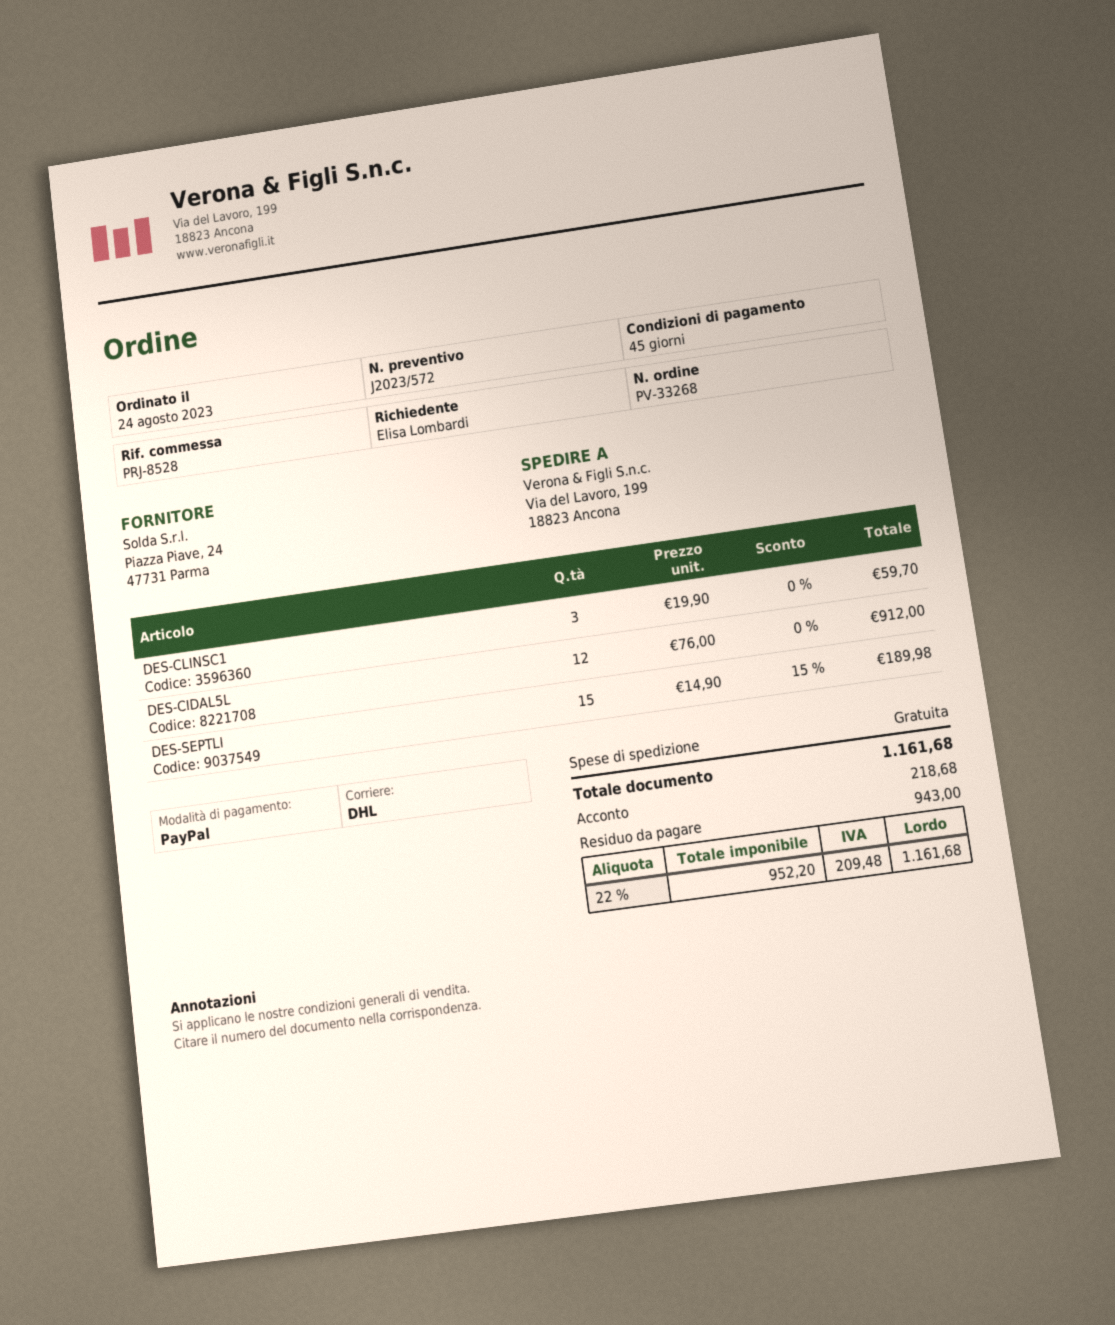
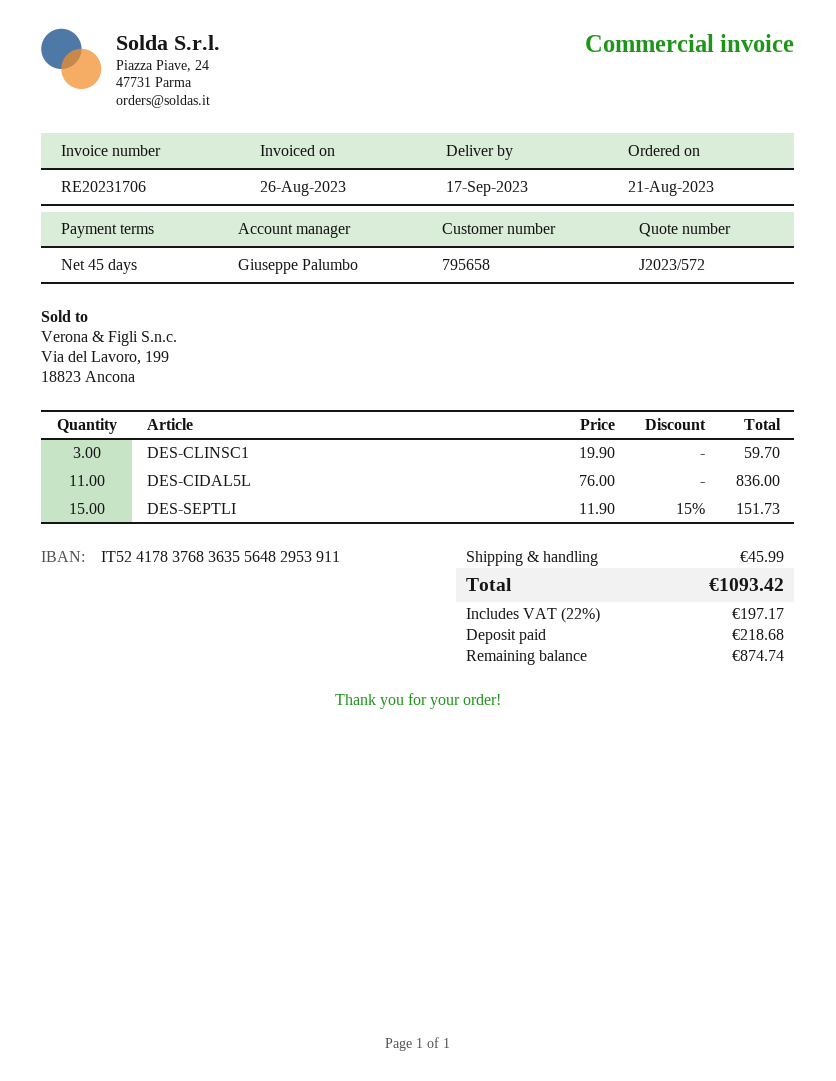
order date: 2023-08-24 -> 2023-08-21
DES-CIDAL5L: 12 x 76.00 = 912.00 -> 11 x 76.00 = 836.00
DES-SEPTLI: 15 x 14.90 - 15% = 189.98 -> 15 x 11.90 - 15% = 151.73
shipping: 0.00 -> 45.99
tax: 22% = 209.48 -> 22% = 197.17
total: 1161.68 -> 1093.42
balance: 943.00 -> 874.74

